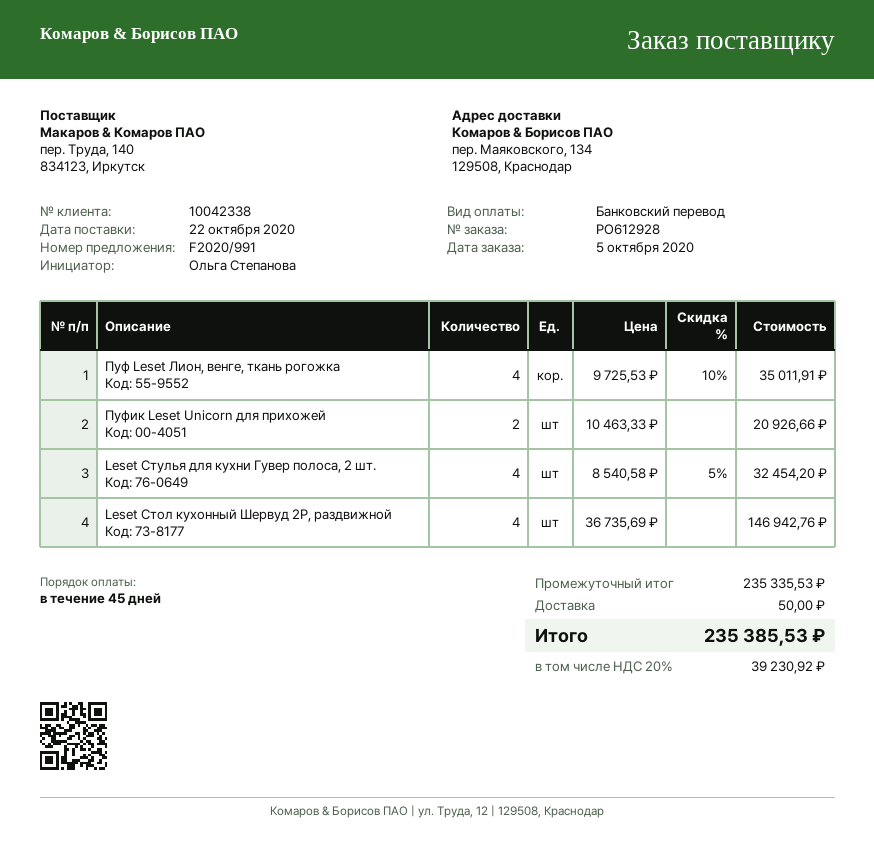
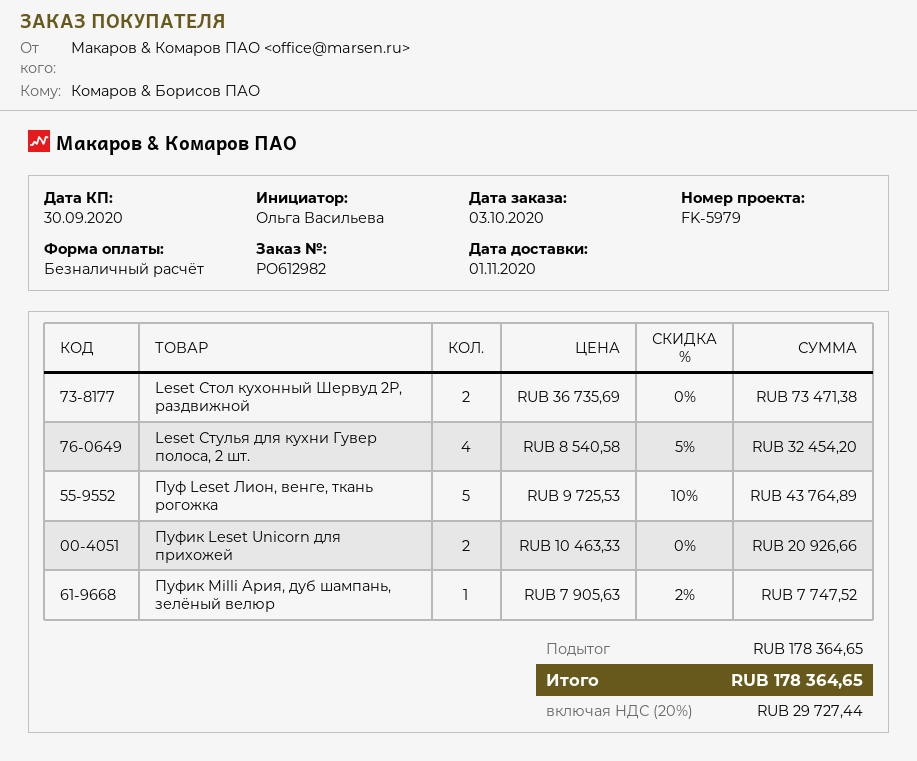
order number: PO612928 -> PO612982
order date: 2020-10-05 -> 2020-10-03
delivery date: 2020-10-22 -> 2020-11-01
ordered by: Ольга Степанова -> Ольга Васильева
Пуф Leset Лион, венге, ткань рогожка: 4 x 9725.53 - 10% = 35011.91 -> 5 x 9725.53 - 10% = 43764.89
Leset Стол кухонный Шервуд 2Р, раздвижной: 4 x 36735.69 = 146942.76 -> 2 x 36735.69 = 73471.38
Пуфик Milli Ария, дуб шампань, зелёный велюр: none -> 1 x 7905.63 - 2% = 7747.52
subtotal: 235335.53 -> 178364.65
shipping: 50.00 -> none
tax: 20% = 39230.92 -> 20% = 29727.44
total: 235385.53 -> 178364.65

